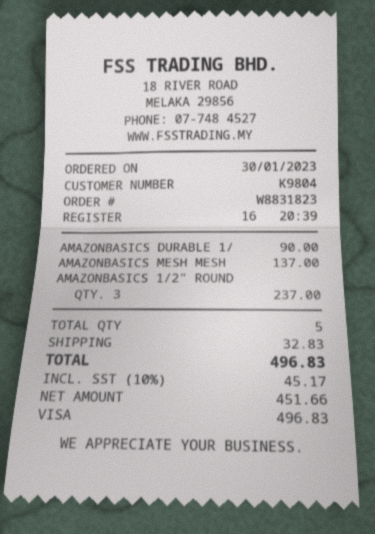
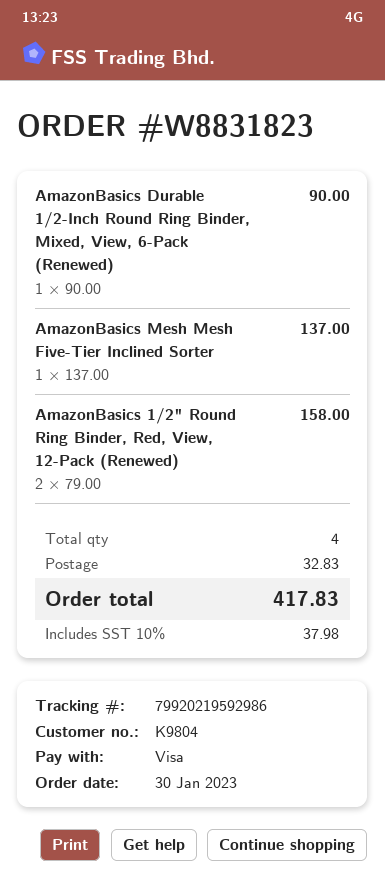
AMAZONBASICS 1/2" ROUND: 3 for 237.00 -> 2 for 158.00
total quantity: 5 -> 4
tax: 10% = 45.17 -> 10% = 37.98
total: 496.83 -> 417.83

